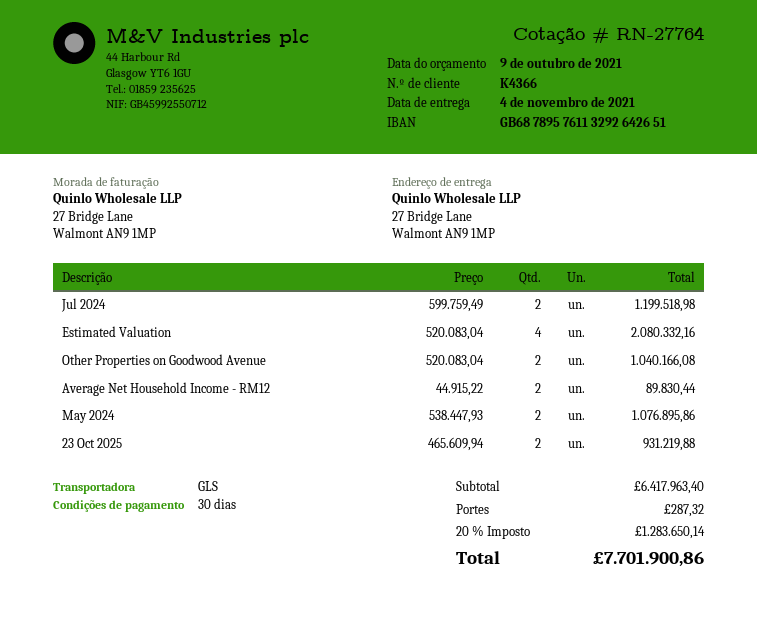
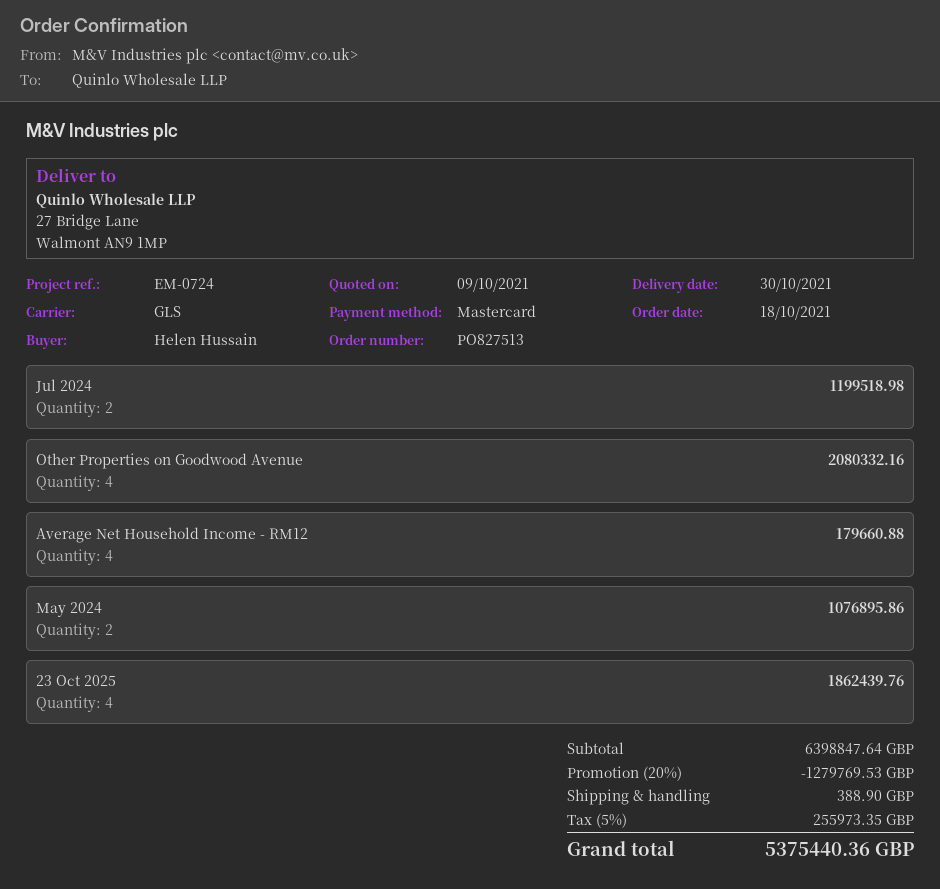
delivery date: 2021-11-04 -> 2021-10-30
Estimated Valuation: 4 for 2080332.16 -> none
Other Properties on Goodwood Avenue: 2 for 1040166.08 -> 4 for 2080332.16
Average Net Household Income - RM12: 2 for 89830.44 -> 4 for 179660.88
23 Oct 2025: 2 for 931219.88 -> 4 for 1862439.76
subtotal: 6417963.40 -> 6398847.64
discount: none -> 20% = 1279769.53
shipping: 287.32 -> 388.90
tax: 20% = 1283650.14 -> 5% = 255973.35
total: 7701900.86 -> 5375440.36

